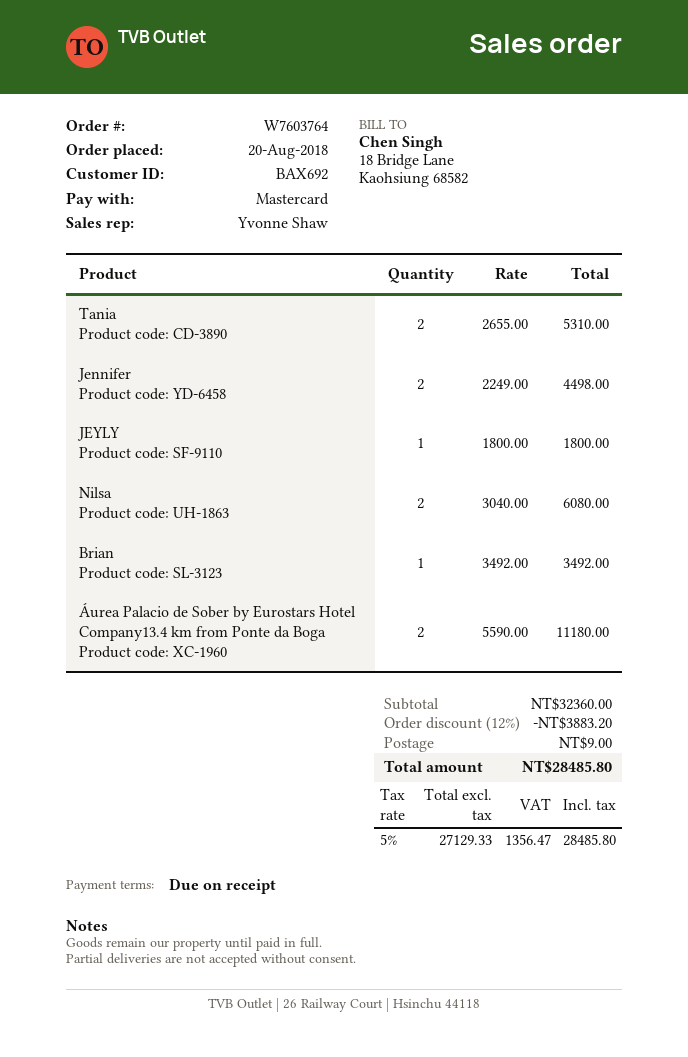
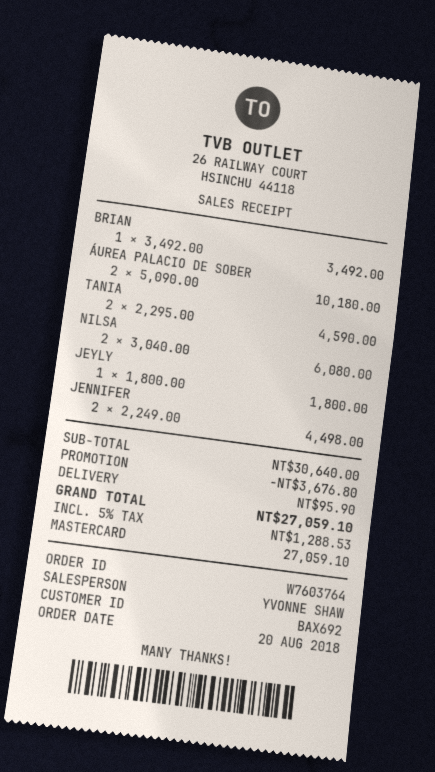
Tania: 2 x 2655.00 = 5310.00 -> 2 x 2295.00 = 4590.00
Áurea Palacio de Sober by Eurostars Hotel Company13.4 km from Ponte da Boga: 2 x 5590.00 = 11180.00 -> 2 x 5090.00 = 10180.00
subtotal: 32360.00 -> 30640.00
discount: 3883.20 -> 3676.80
shipping: 9.00 -> 95.90
tax: 5% = 1356.47 -> 5% = 1288.53
total: 28485.80 -> 27059.10

